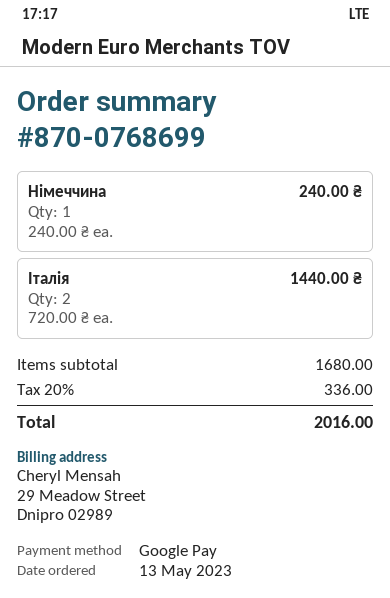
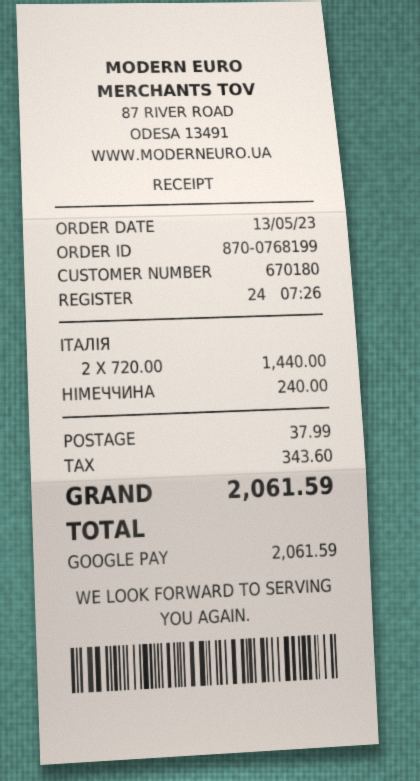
order number: 870-0768699 -> 870-0768199
shipping: none -> 37.99
tax: 336.00 -> 343.60
total: 2016.00 -> 2061.59

